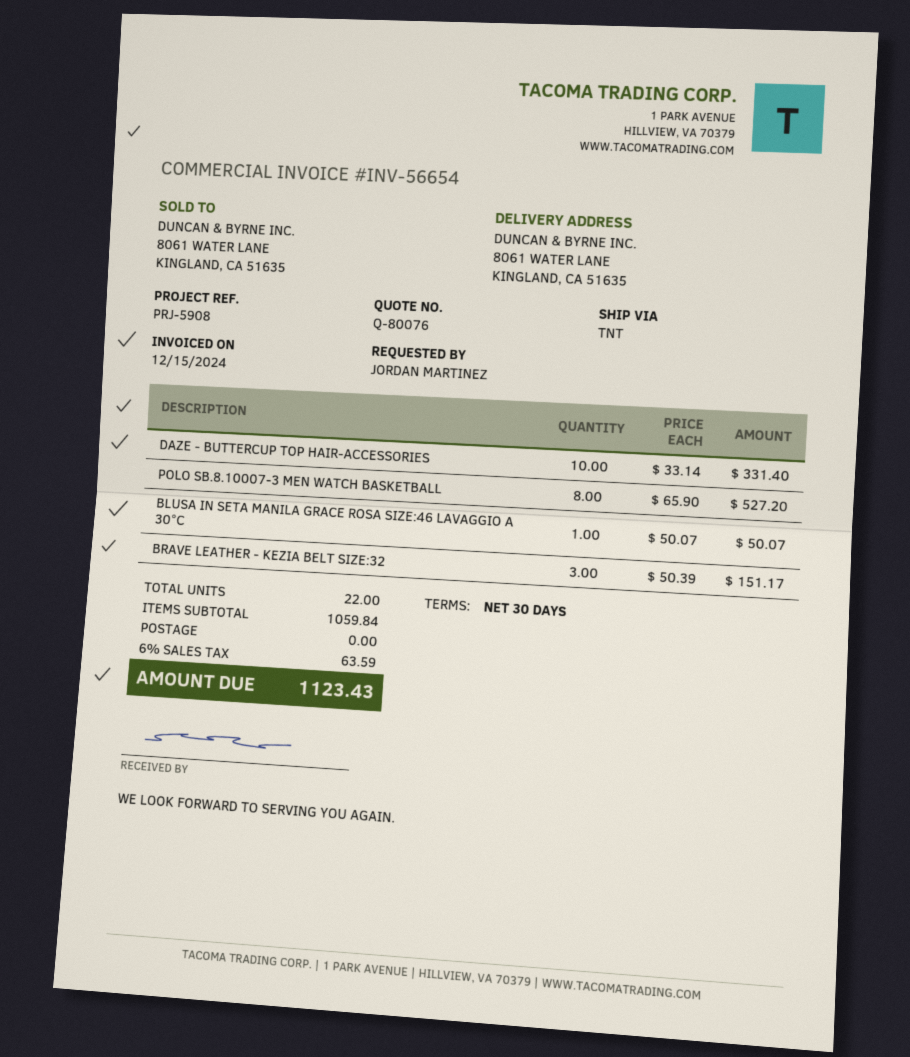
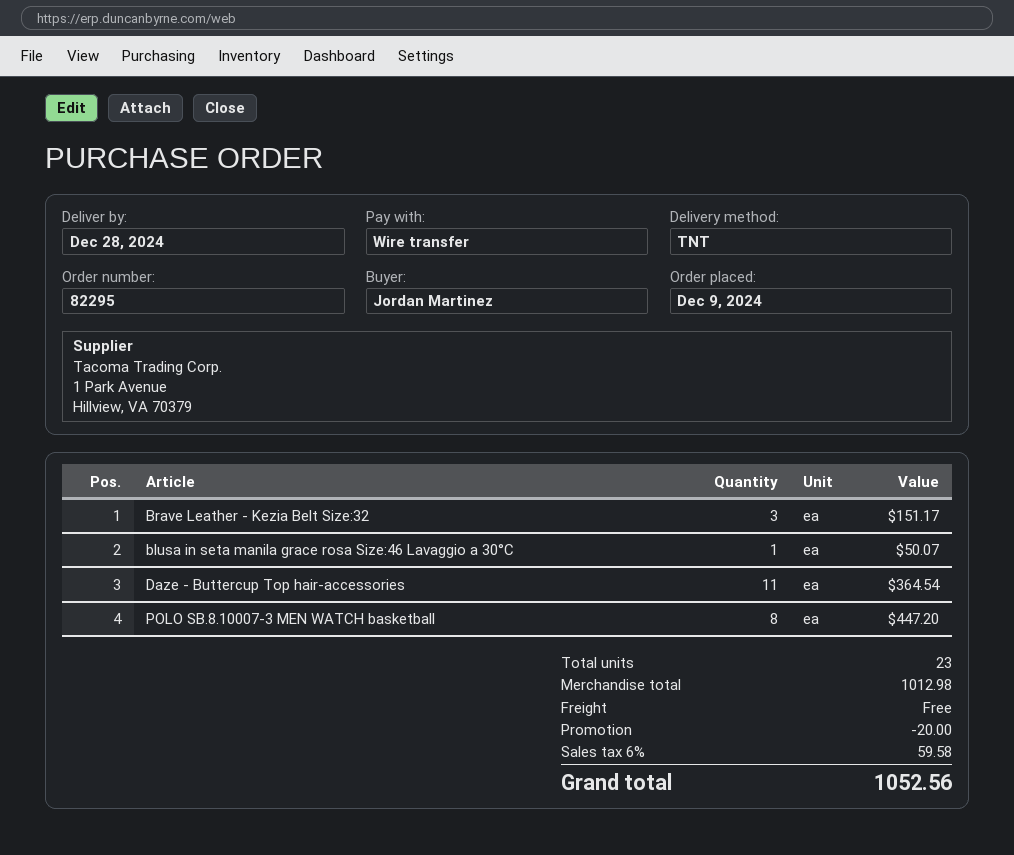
DAZE - BUTTERCUP TOP HAIR-ACCESSORIES: 10 for 331.40 -> 11 for 364.54
POLO SB.8.10007-3 MEN WATCH BASKETBALL: 8 for 527.20 -> 8 for 447.20
total quantity: 22 -> 23
subtotal: 1059.84 -> 1012.98
discount: none -> 20.00
tax: 6% = 63.59 -> 6% = 59.58
total: 1123.43 -> 1052.56

